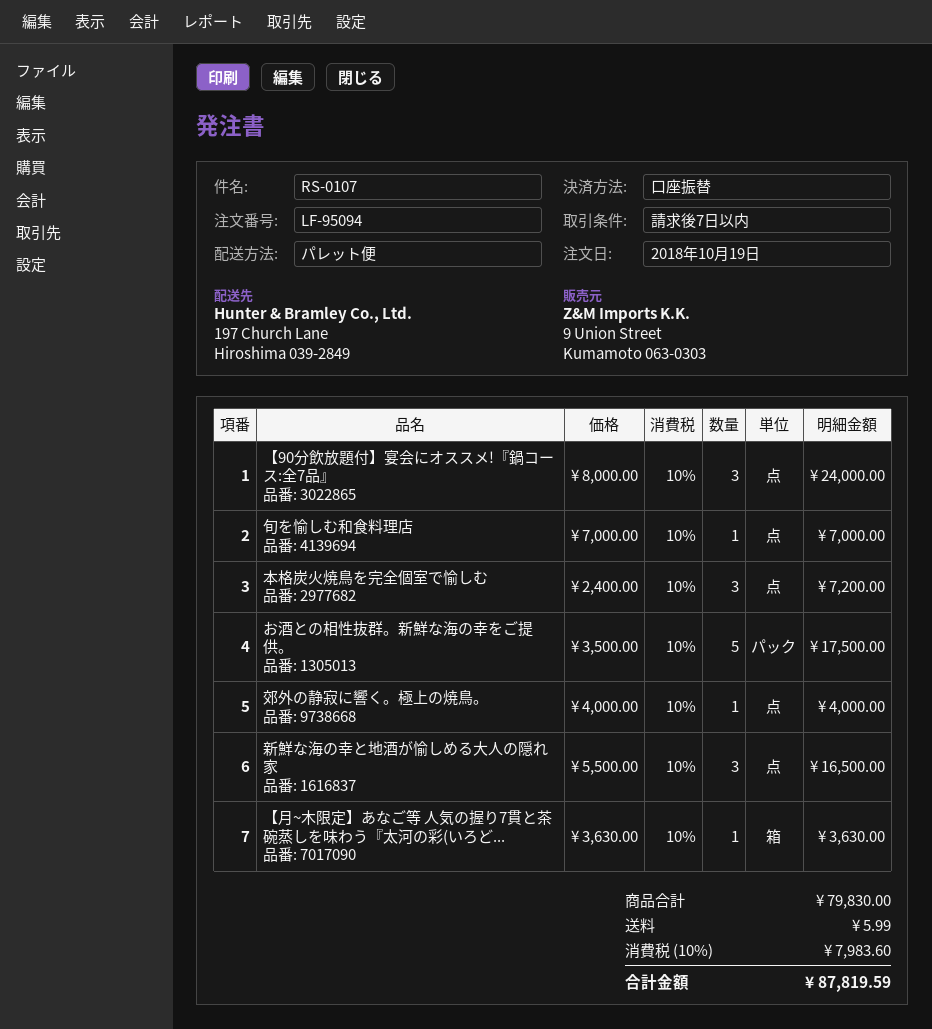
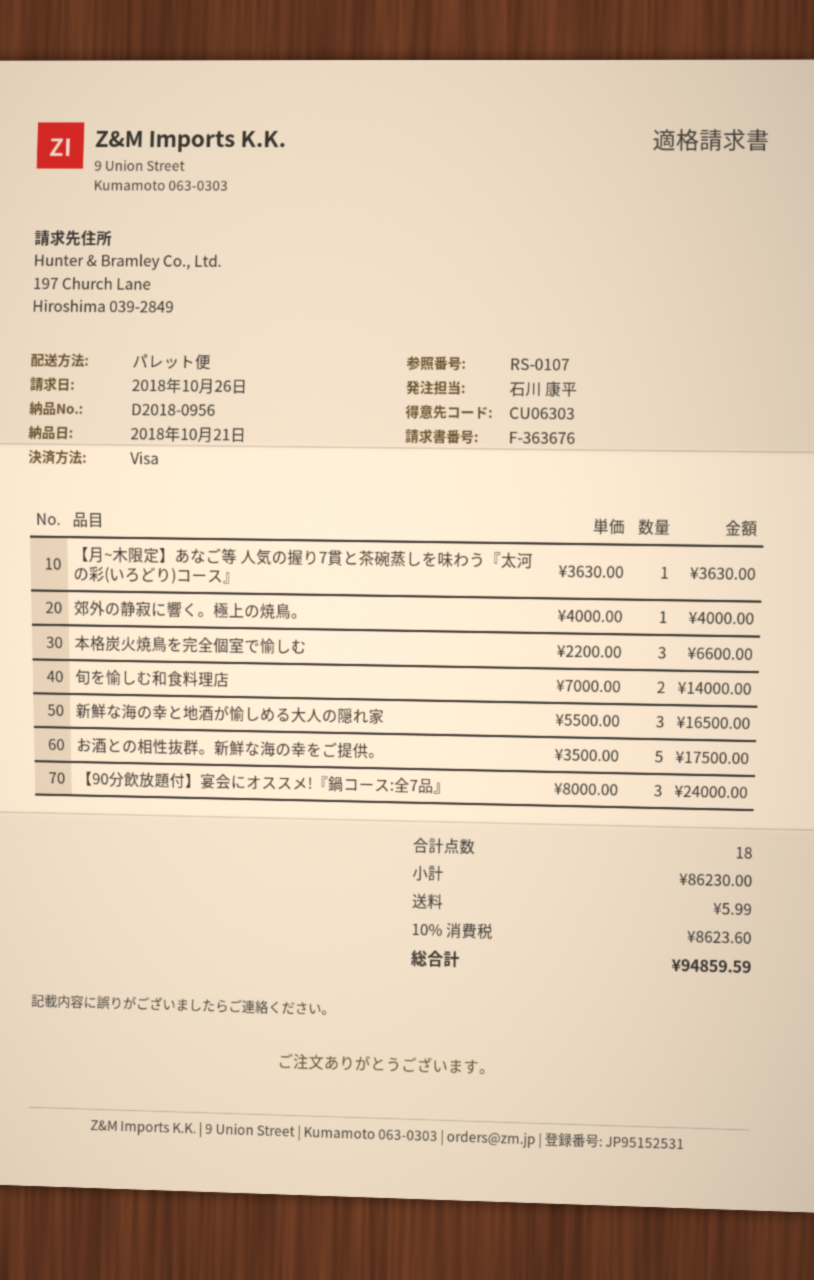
payment method: direct debit -> Visa
旬を愉しむ和食料理店: 1 x 7000.00 = 7000.00 -> 2 x 7000.00 = 14000.00
本格炭火焼鳥を完全個室で愉しむ: 3 x 2400.00 = 7200.00 -> 3 x 2200.00 = 6600.00
subtotal: 79830.00 -> 86230.00
tax: 10% = 7983.60 -> 10% = 8623.60
total: 87819.59 -> 94859.59

